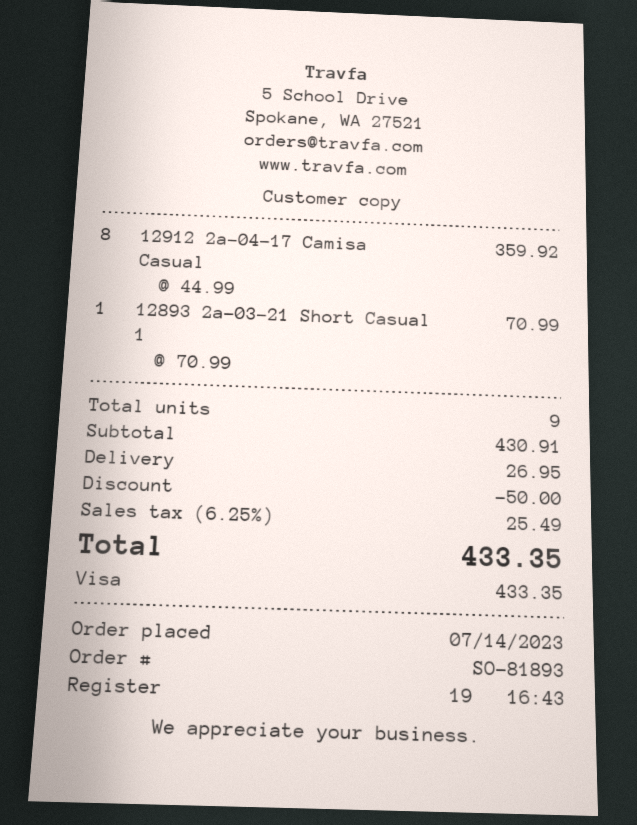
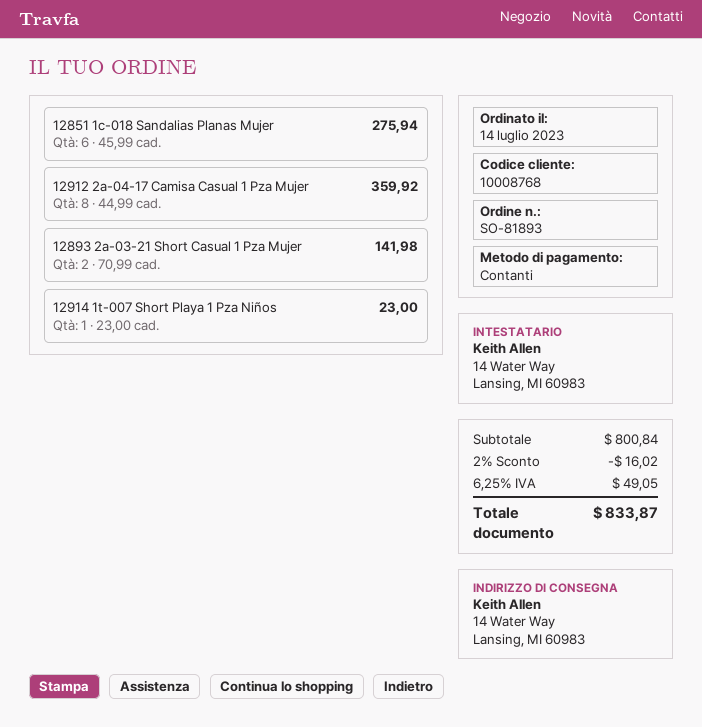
payment method: Visa -> cash
12893 2a-03-21 Short Casual 1: 1 x 70.99 = 70.99 -> 2 x 70.99 = 141.98
12851 1c-018 Sandalias Planas Mujer: none -> 6 x 45.99 = 275.94
12914 1t-007 Short Playa 1 Pza Niños: none -> 1 x 23.00 = 23.00
subtotal: 430.91 -> 800.84
discount: 50.00 -> 16.02
shipping: 26.95 -> none
tax: 6.25% = 25.49 -> 6.25% = 49.05
total: 433.35 -> 833.87

